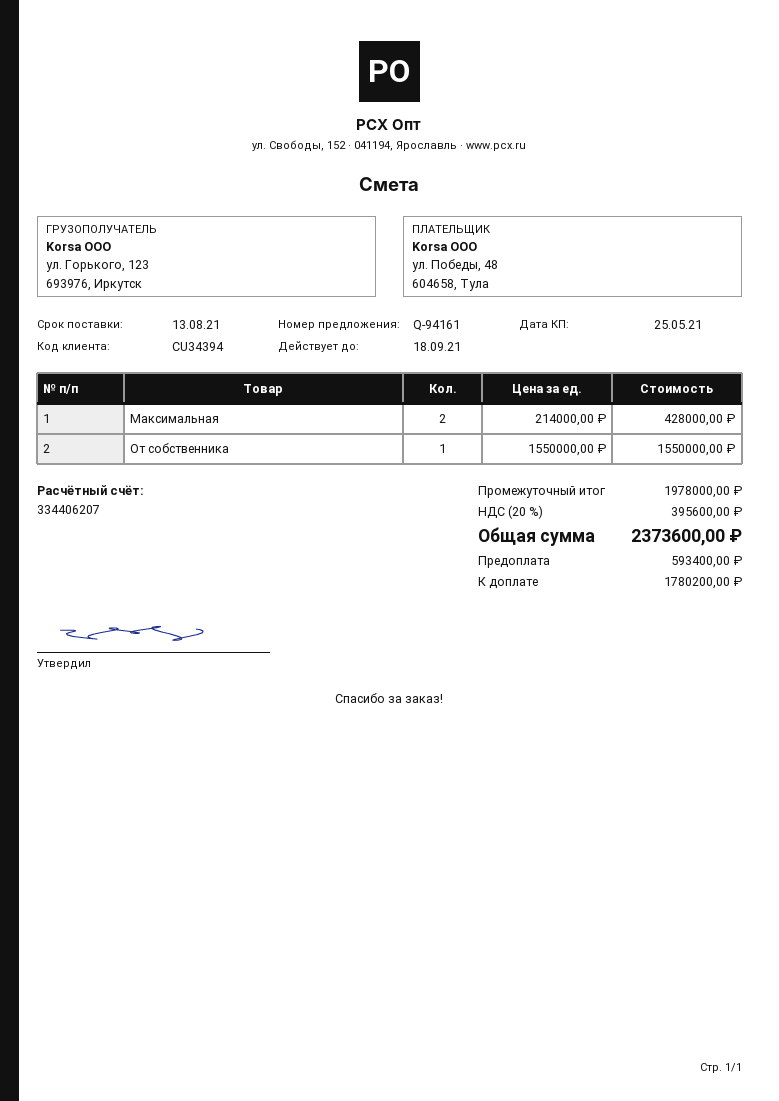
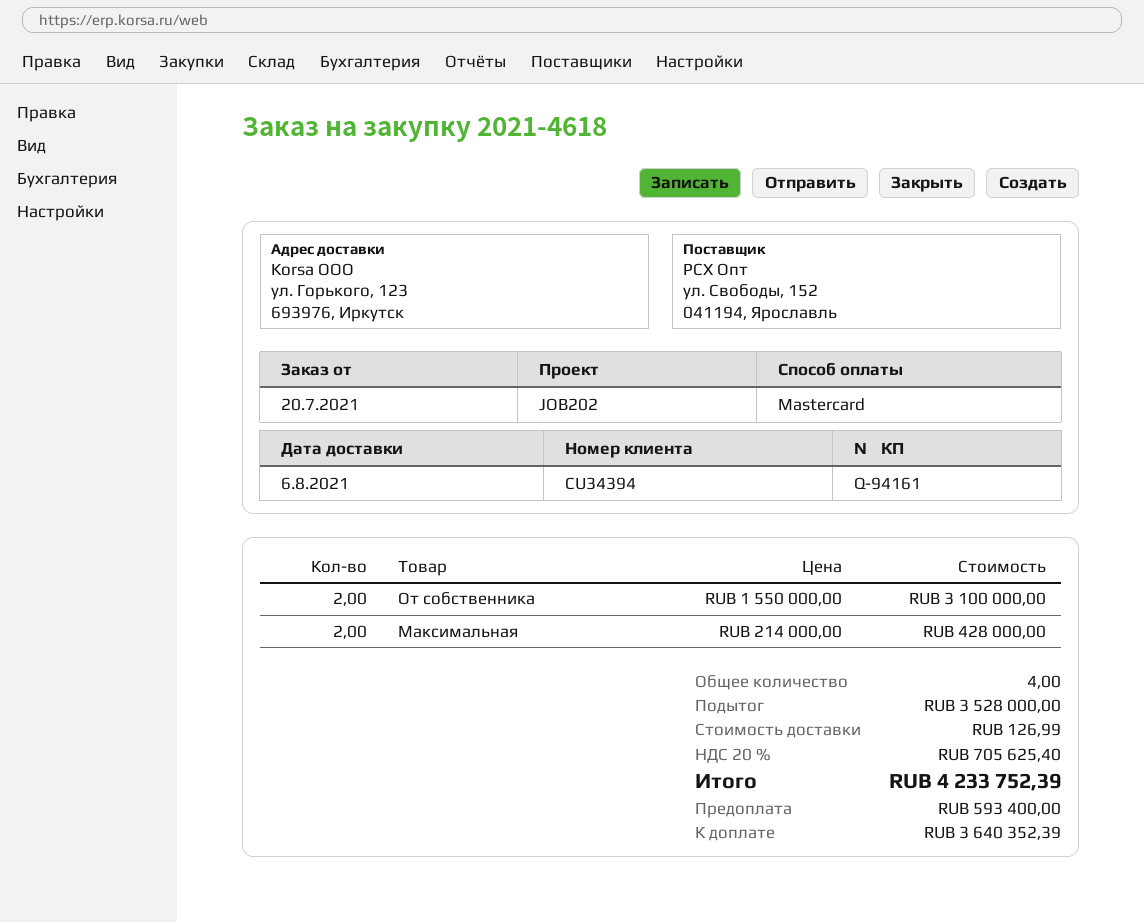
delivery date: 2021-08-13 -> 2021-08-06
От собственника: 1 x 1550000.00 = 1550000.00 -> 2 x 1550000.00 = 3100000.00
subtotal: 1978000.00 -> 3528000.00
shipping: none -> 126.99
tax: 20% = 395600.00 -> 20% = 705625.40
total: 2373600.00 -> 4233752.39
balance: 1780200.00 -> 3640352.39

